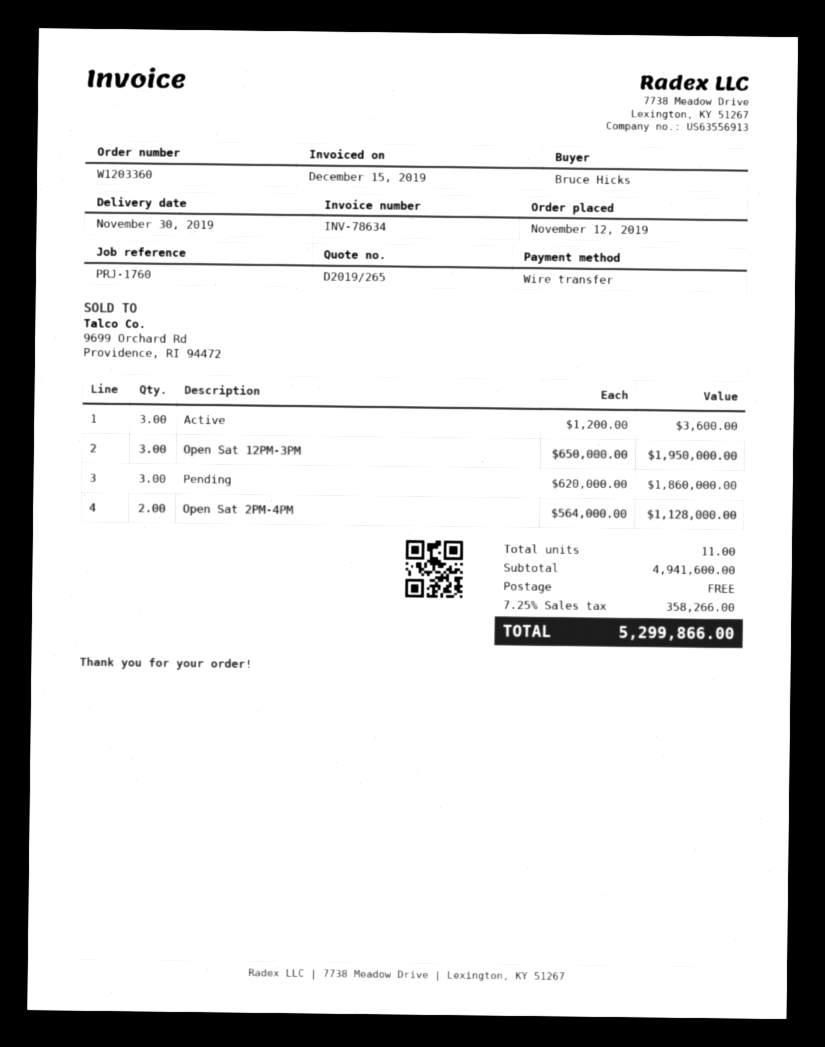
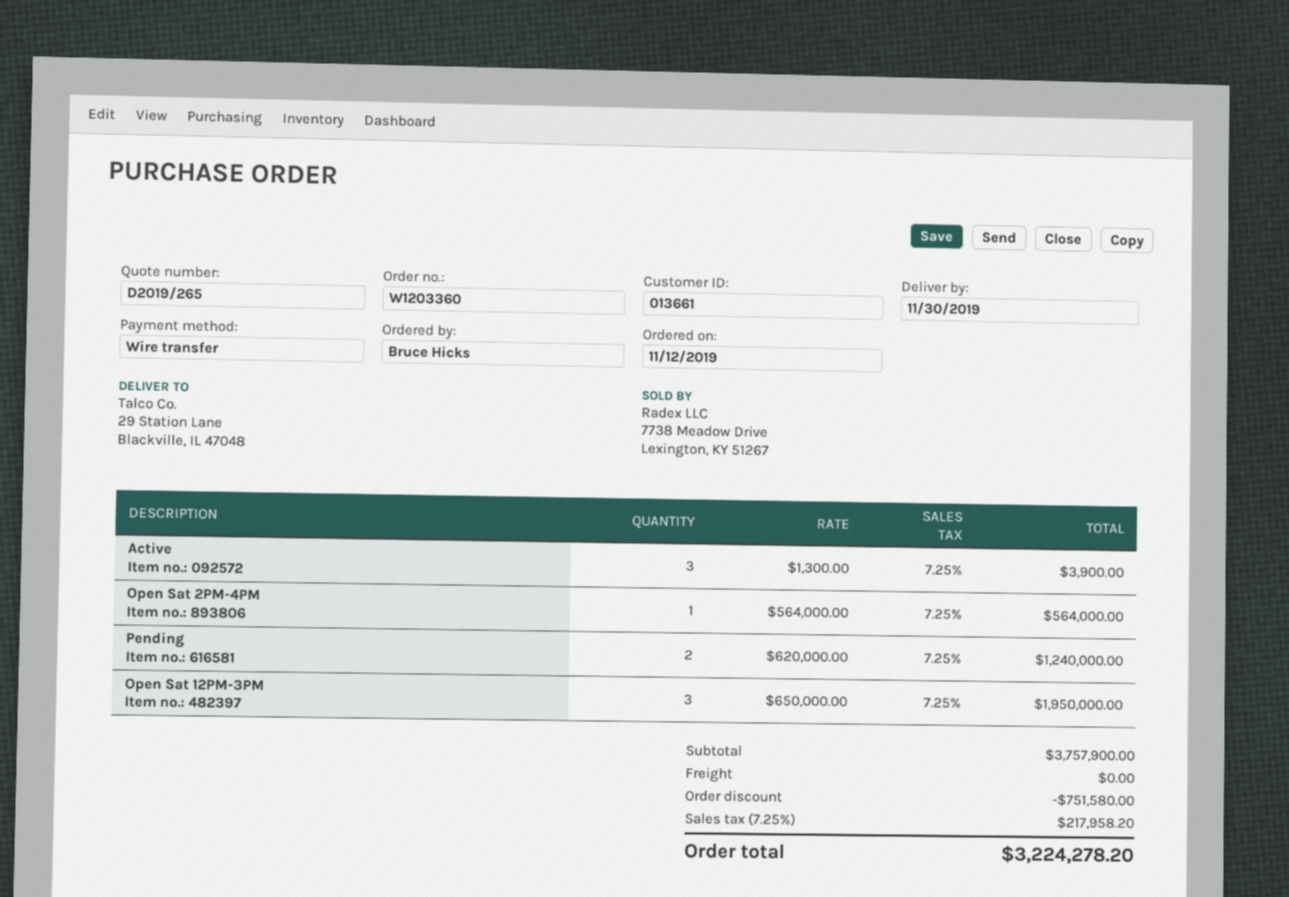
Active: 3 x 1200.00 = 3600.00 -> 3 x 1300.00 = 3900.00
Pending: 3 x 620000.00 = 1860000.00 -> 2 x 620000.00 = 1240000.00
Open Sat 2PM-4PM: 2 x 564000.00 = 1128000.00 -> 1 x 564000.00 = 564000.00
subtotal: 4941600.00 -> 3757900.00
discount: none -> 751580.00
tax: 7.25% = 358266.00 -> 7.25% = 217958.20
total: 5299866.00 -> 3224278.20

